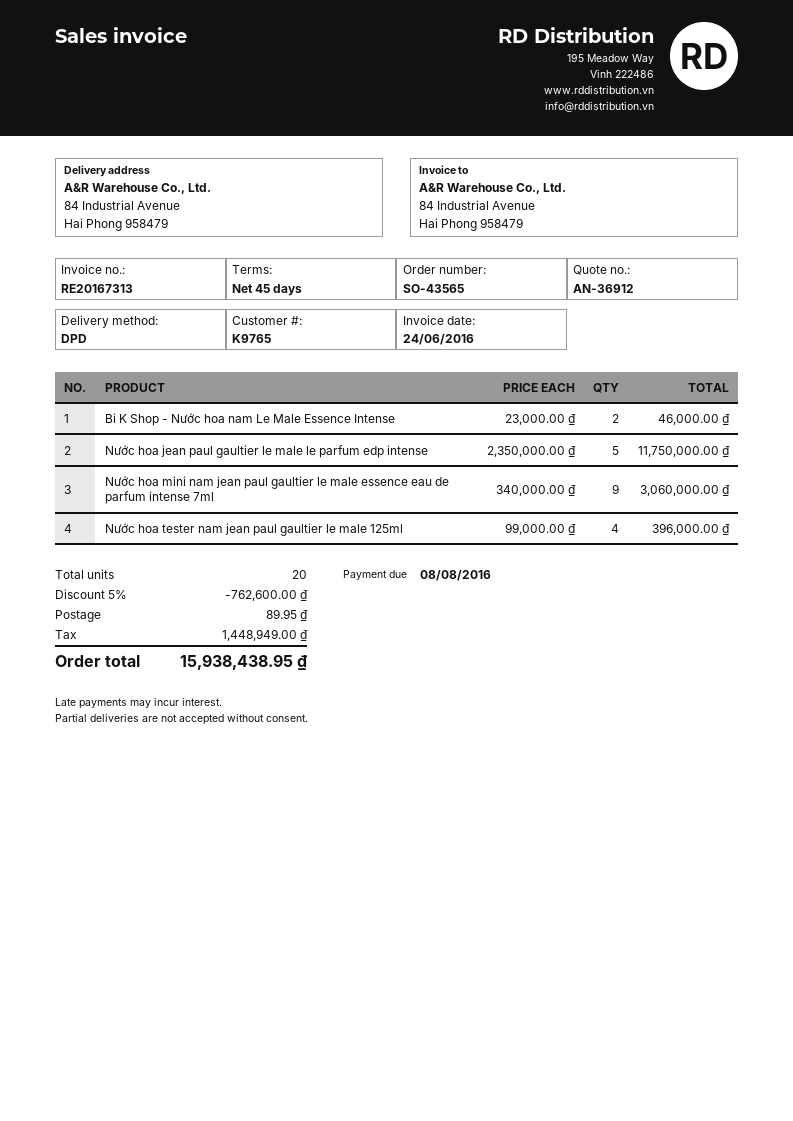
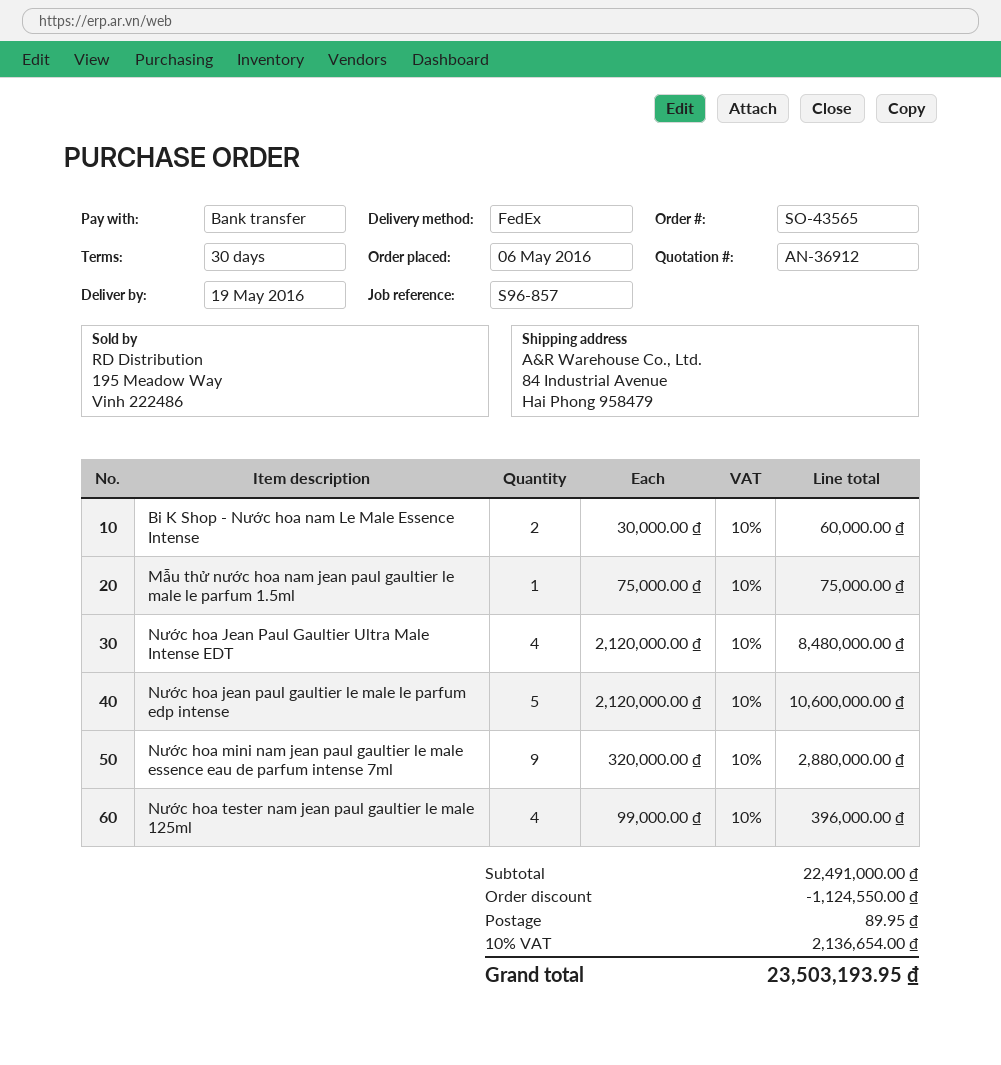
payment terms: 45 days -> 30 days
shipping method: DPD -> FedEx
Bi K Shop - Nước hoa nam Le Male Essence Intense: 2 x 23000.00 = 46000.00 -> 2 x 30000.00 = 60000.00
Nước hoa jean paul gaultier le male le parfum edp intense: 5 x 2350000.00 = 11750000.00 -> 5 x 2120000.00 = 10600000.00
Nước hoa mini nam jean paul gaultier le male essence eau de parfum intense 7ml: 9 x 340000.00 = 3060000.00 -> 9 x 320000.00 = 2880000.00
Mẫu thử nước hoa nam jean paul gaultier le male le parfum 1.5ml: none -> 1 x 75000.00 = 75000.00
Nước hoa Jean Paul Gaultier Ultra Male Intense EDT: none -> 4 x 2120000.00 = 8480000.00
discount: 762600.00 -> 1124550.00
tax: 1448949.00 -> 2136654.00
total: 15938438.95 -> 23503193.95

